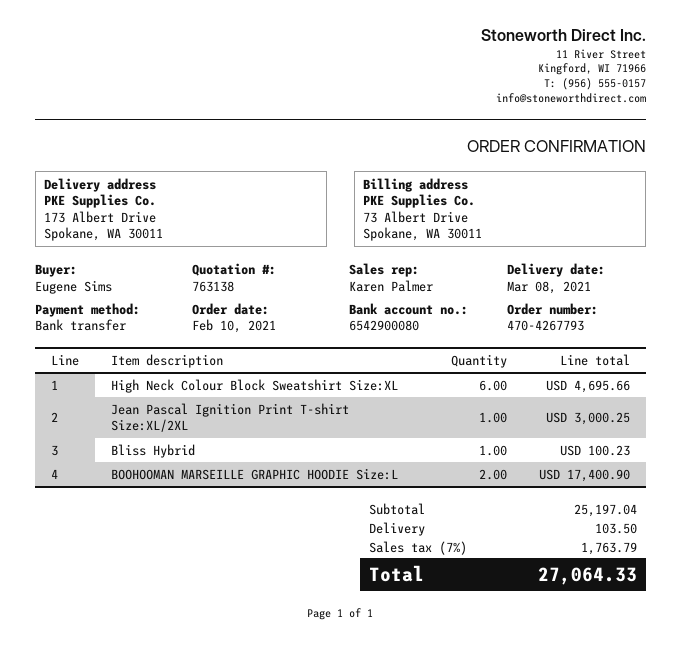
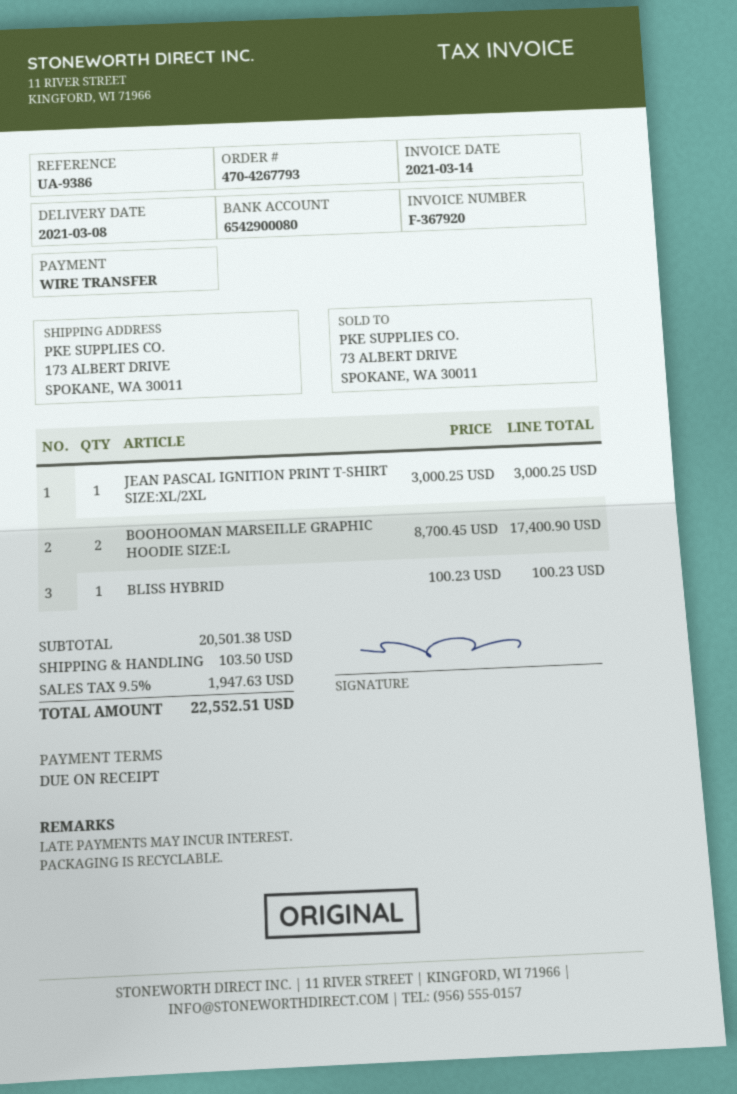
High Neck Colour Block Sweatshirt Size:XL: 6 for 4695.66 -> none
subtotal: 25197.04 -> 20501.38
tax: 7% = 1763.79 -> 9.5% = 1947.63
total: 27064.33 -> 22552.51

